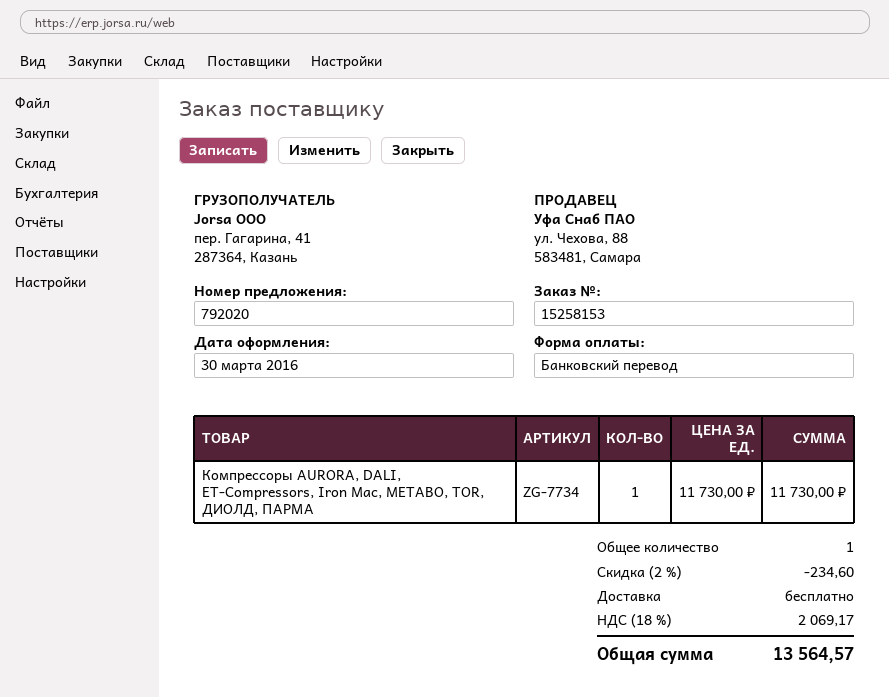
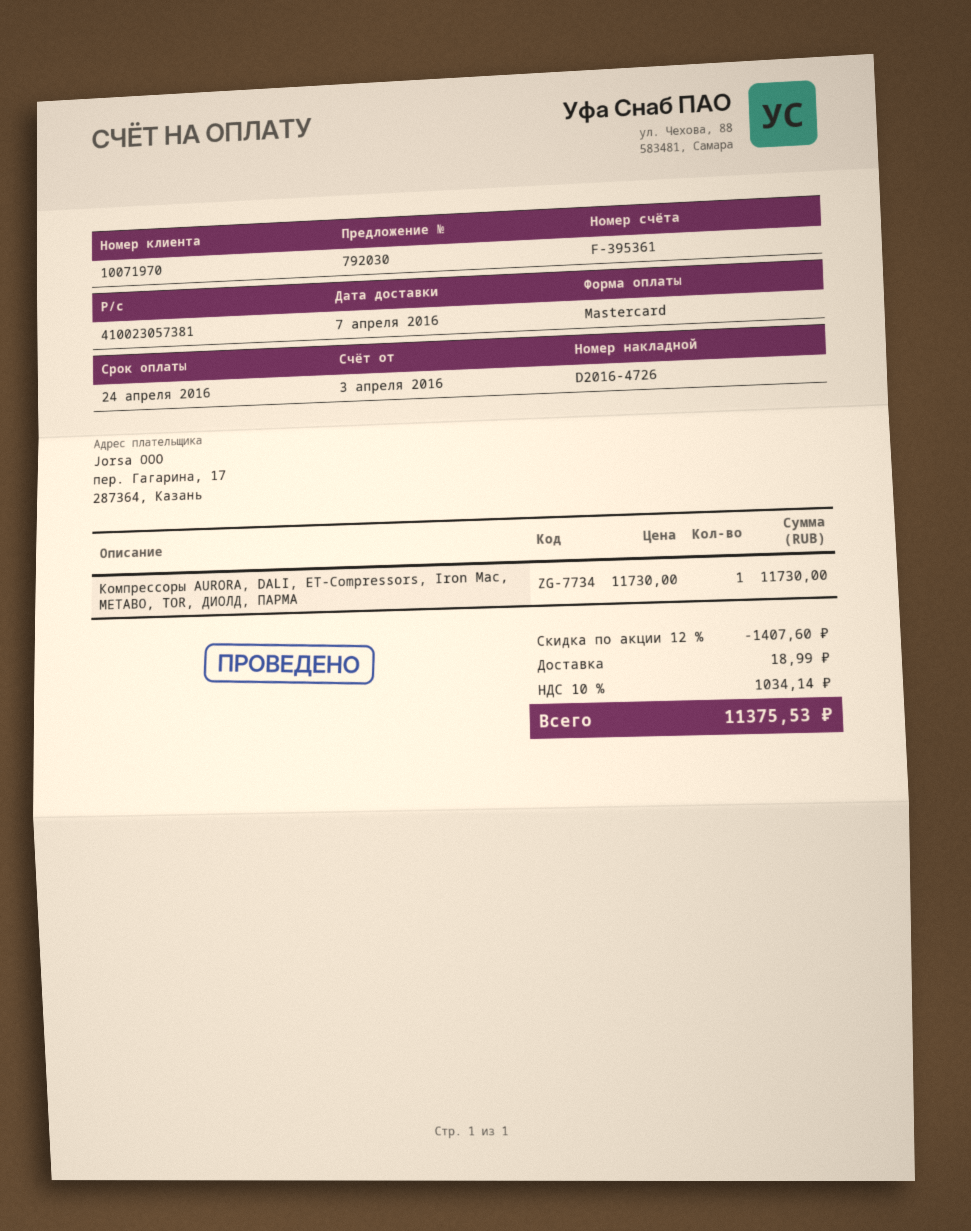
quote number: 792020 -> 792030
payment method: bank transfer -> Mastercard
discount: 2% = 234.60 -> 12% = 1407.60
shipping: 0.00 -> 18.99
tax: 18% = 2069.17 -> 10% = 1034.14
total: 13564.57 -> 11375.53

